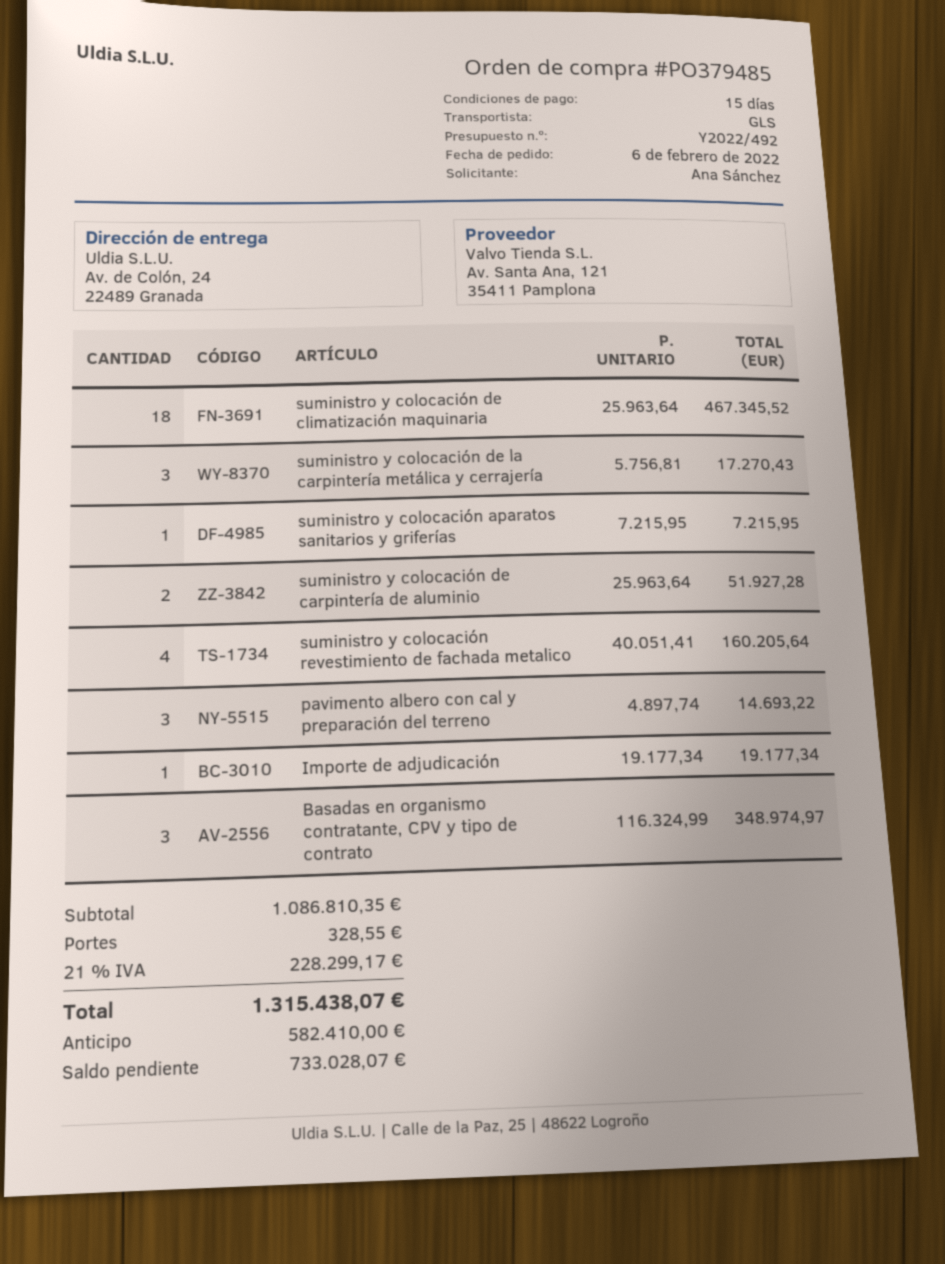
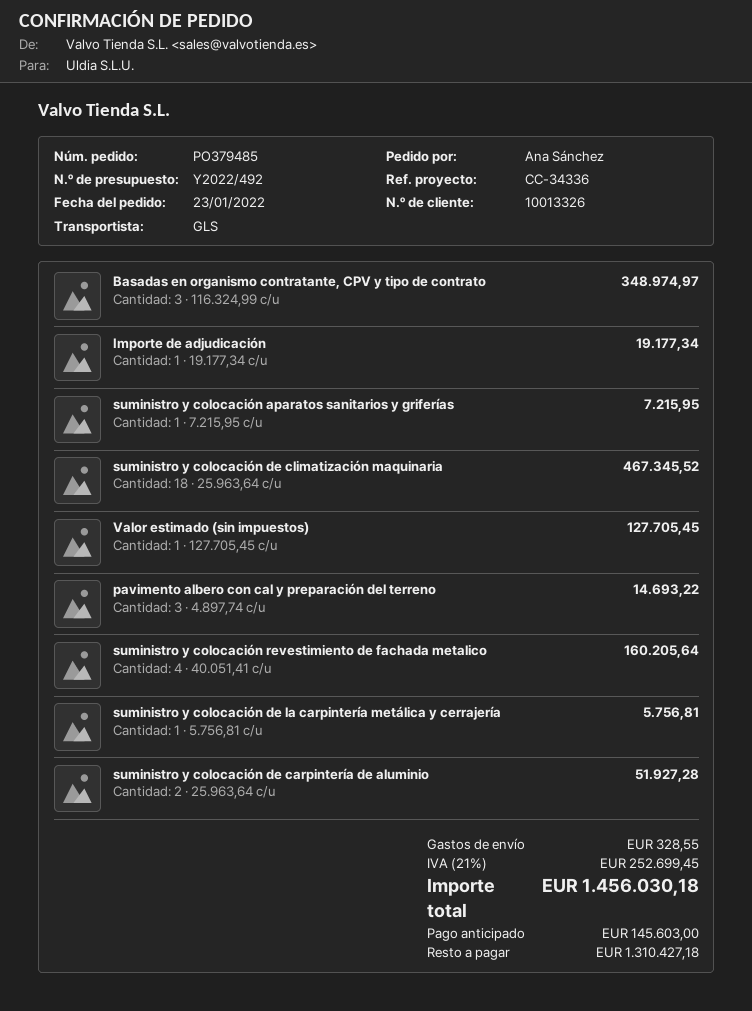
order date: 2022-02-06 -> 2022-01-23
suministro y colocación de la carpintería metálica y cerrajería: 3 x 5756.81 = 17270.43 -> 1 x 5756.81 = 5756.81
Valor estimado (sin impuestos): none -> 1 x 127705.45 = 127705.45
tax: 21% = 228299.17 -> 21% = 252699.45
total: 1315438.07 -> 1456030.18
deposit: 582410.00 -> 145603.00
balance: 733028.07 -> 1310427.18

